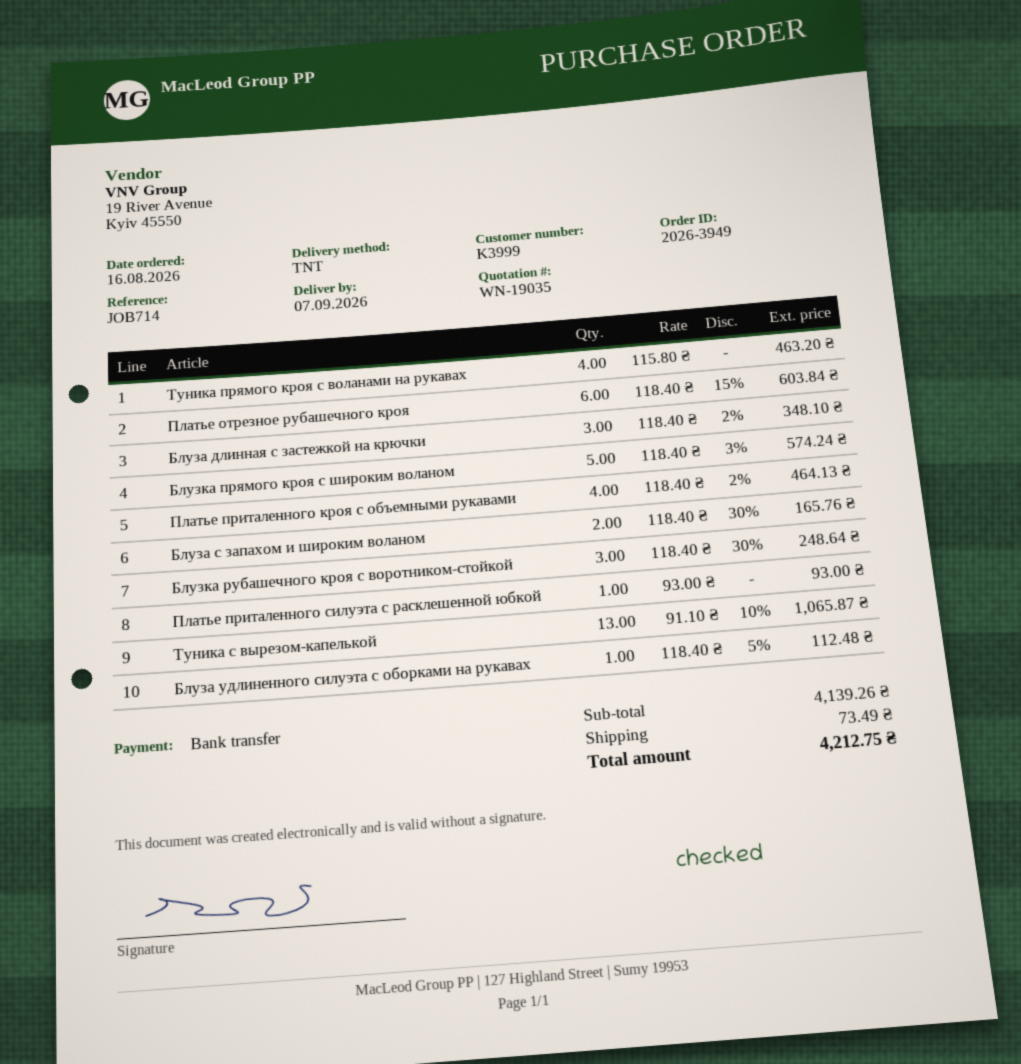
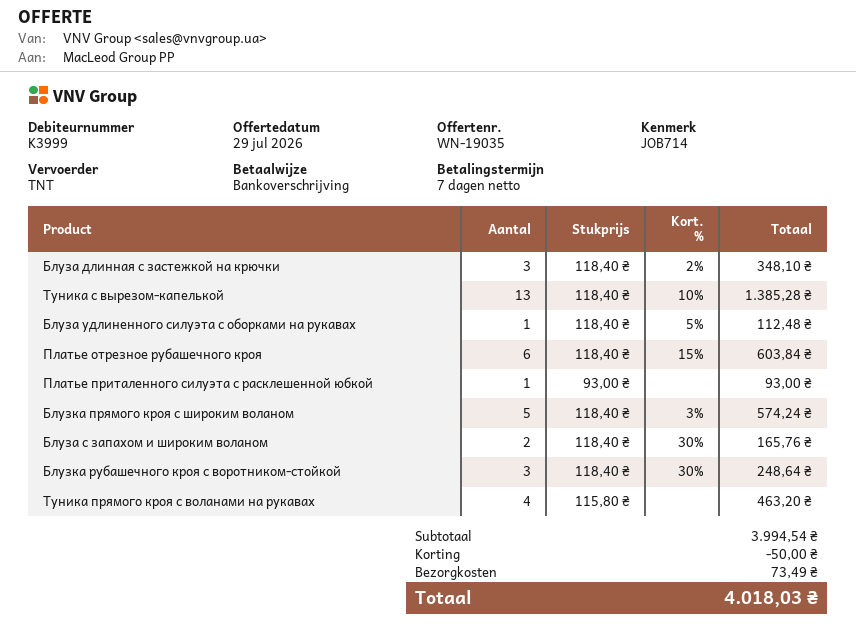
Платье приталенного кроя с объемными рукавами: 4 x 118.40 - 2% = 464.13 -> none
Туника с вырезом-капелькой: 13 x 91.10 - 10% = 1065.87 -> 13 x 118.40 - 10% = 1385.28
subtotal: 4139.26 -> 3994.54
discount: none -> 50.00
total: 4212.75 -> 4018.03

